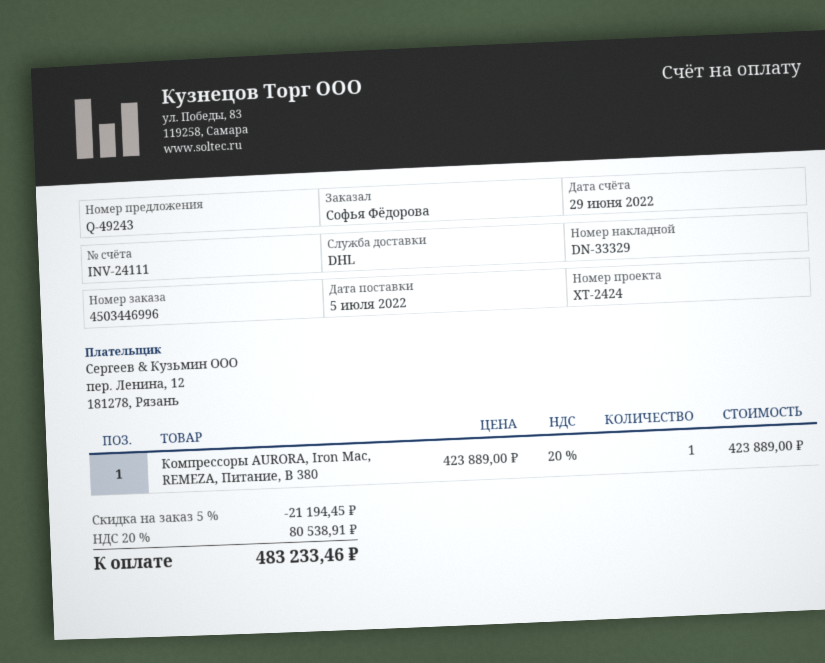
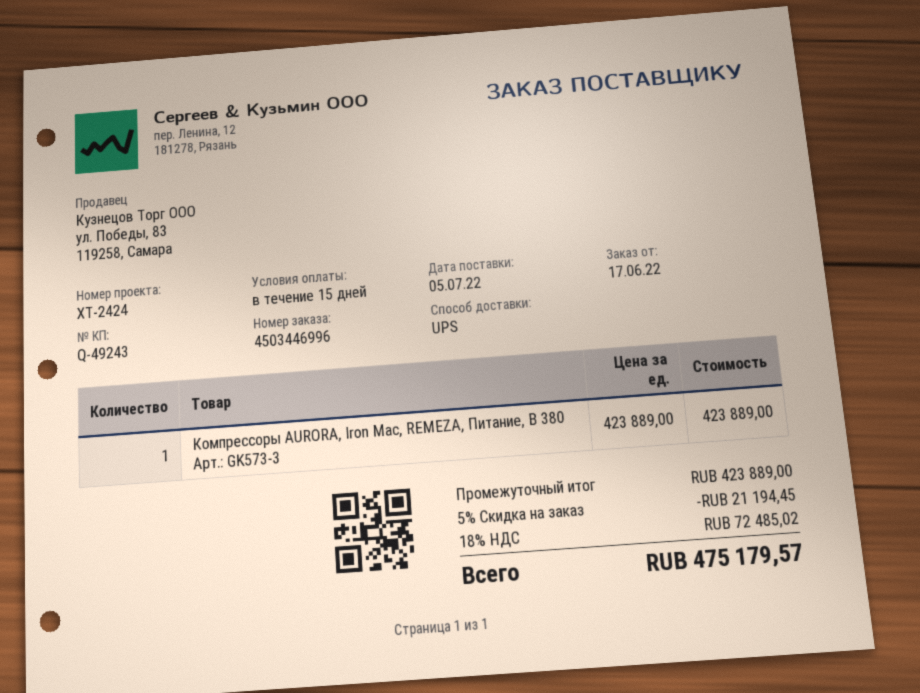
shipping method: DHL -> UPS
tax: 20% = 80538.91 -> 18% = 72485.02
total: 483233.46 -> 475179.57

